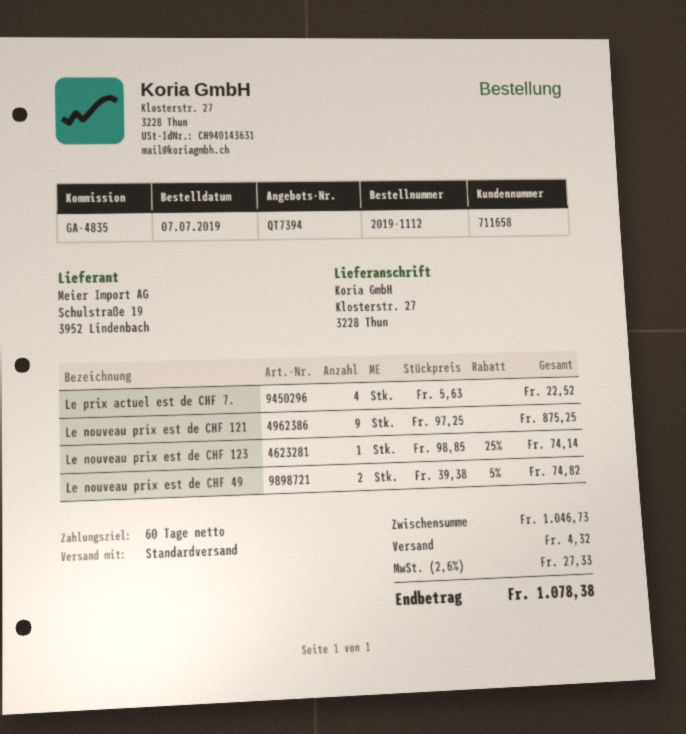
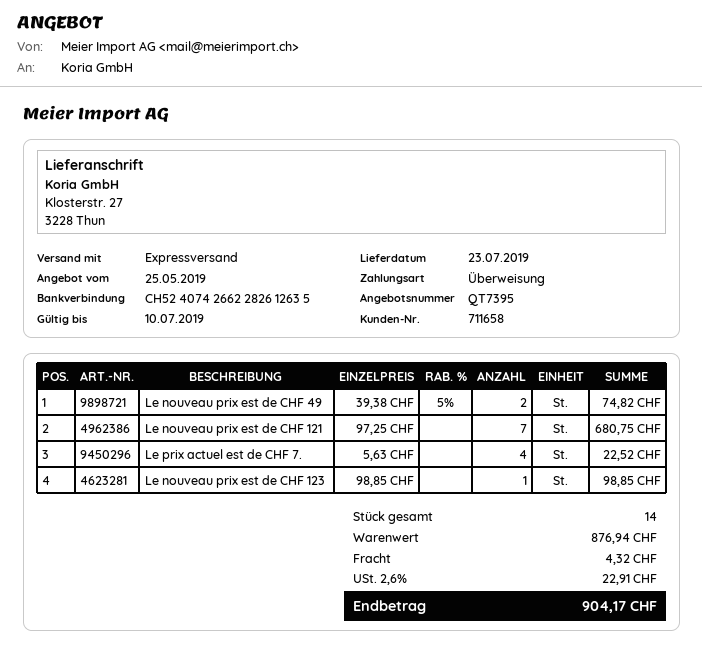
quote number: QT7394 -> QT7395
shipping method: standard -> express
Le nouveau prix est de CHF 121: 9 x 97.25 = 875.25 -> 7 x 97.25 = 680.75
Le nouveau prix est de CHF 123: 1 x 98.85 - 25% = 74.14 -> 1 x 98.85 = 98.85
subtotal: 1046.73 -> 876.94
tax: 2.6% = 27.33 -> 2.6% = 22.91
total: 1078.38 -> 904.17

